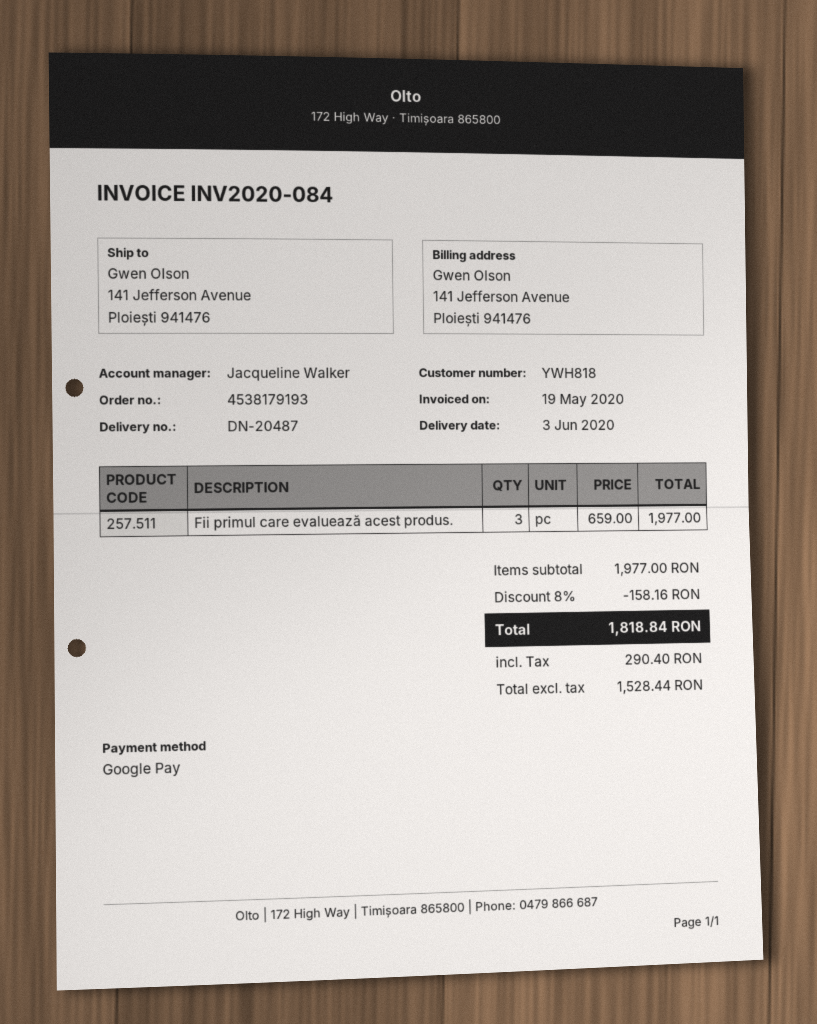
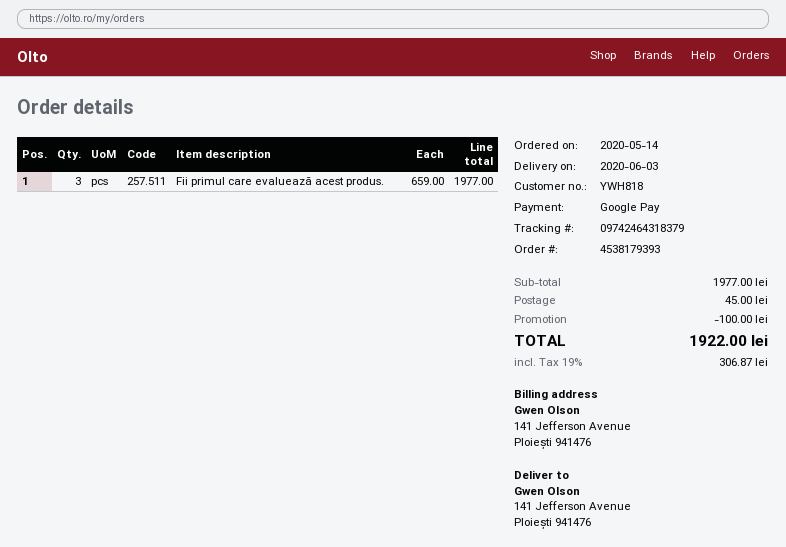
order number: 4538179193 -> 4538179393
discount: 158.16 -> 100.00
shipping: none -> 45.00
tax: 290.40 -> 306.87
total: 1818.84 -> 1922.00

